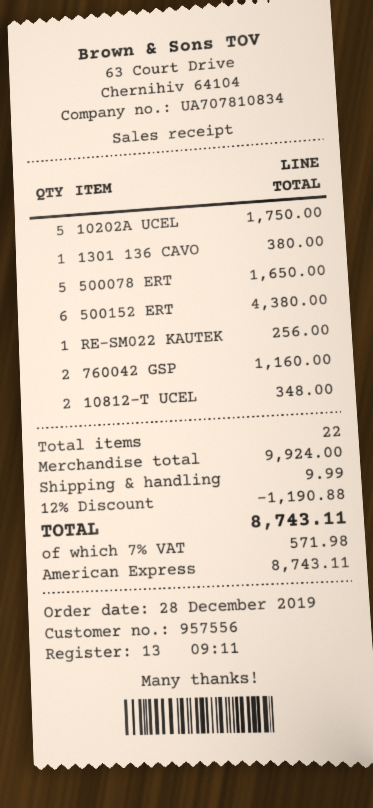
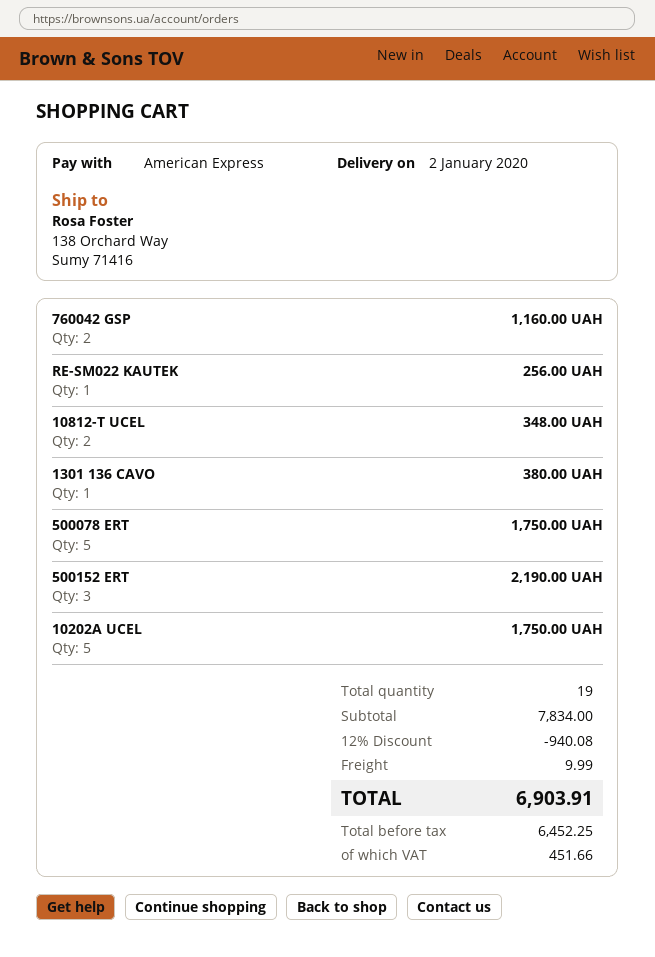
500078 ERT: 5 for 1650.00 -> 5 for 1750.00
500152 ERT: 6 for 4380.00 -> 3 for 2190.00
total quantity: 22 -> 19
subtotal: 9924.00 -> 7834.00
discount: 12% = 1190.88 -> 12% = 940.08
tax: 571.98 -> 451.66
total: 8743.11 -> 6903.91

